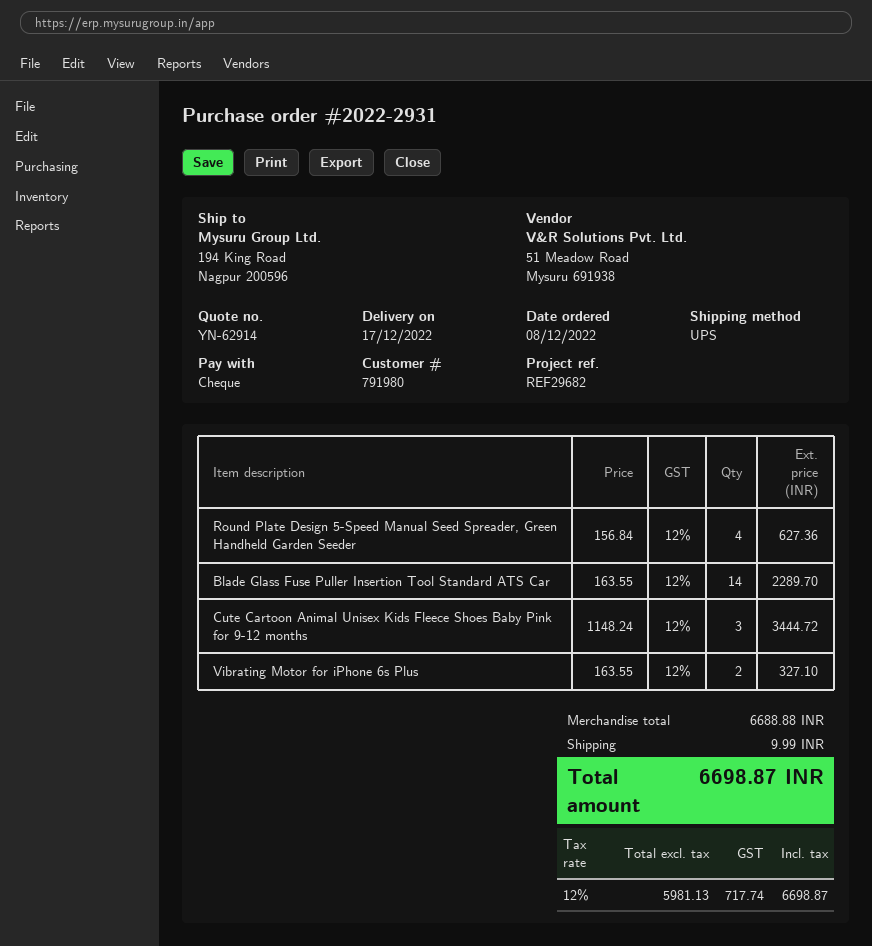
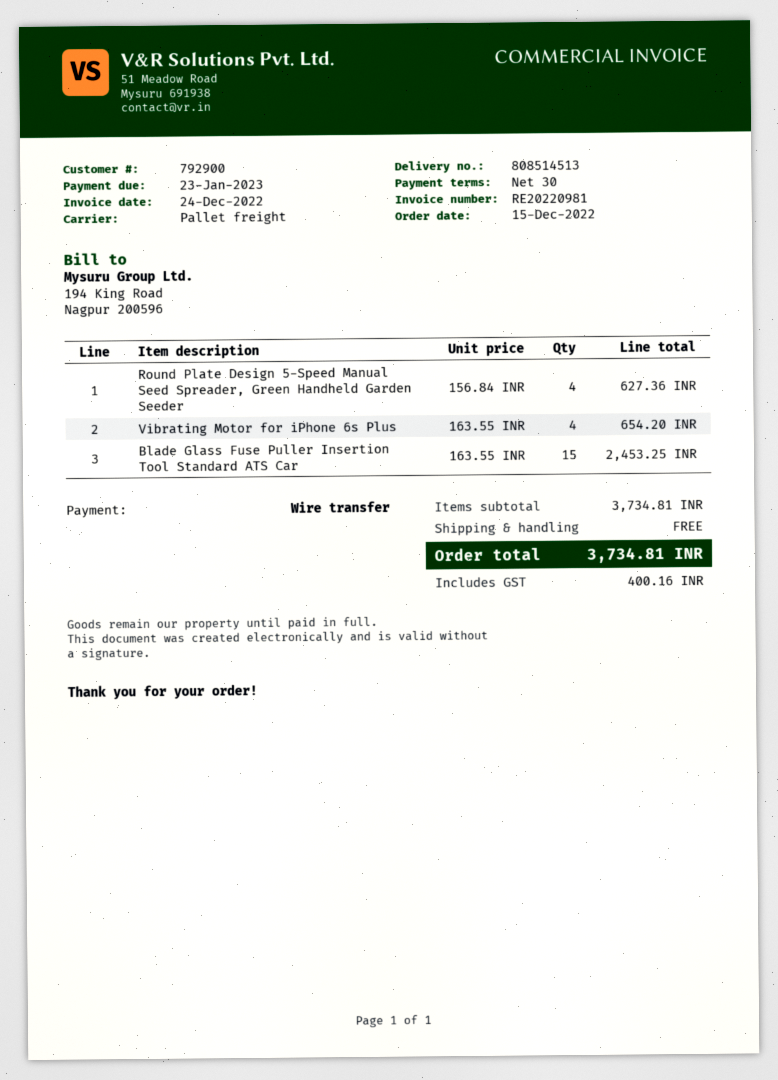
order date: 2022-12-08 -> 2022-12-15
customer number: 791980 -> 792900
payment method: cheque -> bank transfer
shipping method: UPS -> pallet freight
Blade Glass Fuse Puller Insertion Tool Standard ATS Car: 14 x 163.55 = 2289.70 -> 15 x 163.55 = 2453.25
Cute Cartoon Animal Unisex Kids Fleece Shoes Baby Pink for 9-12 months: 3 x 1148.24 = 3444.72 -> none
Vibrating Motor for iPhone 6s Plus: 2 x 163.55 = 327.10 -> 4 x 163.55 = 654.20
subtotal: 6688.88 -> 3734.81
shipping: 9.99 -> 0.00
tax: 717.74 -> 400.16
total: 6698.87 -> 3734.81

